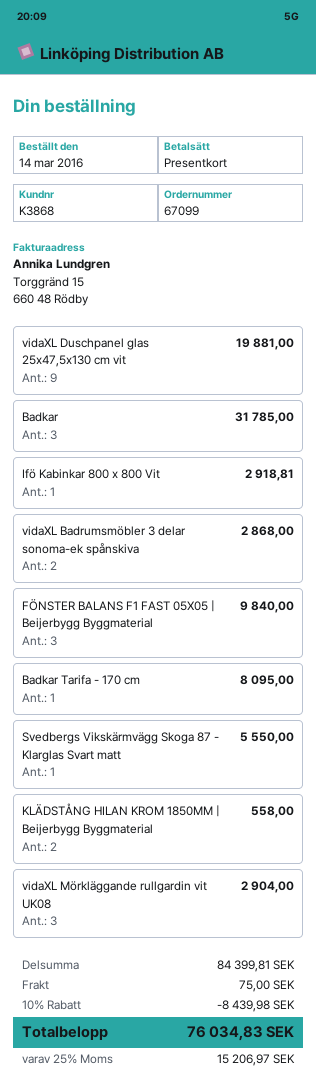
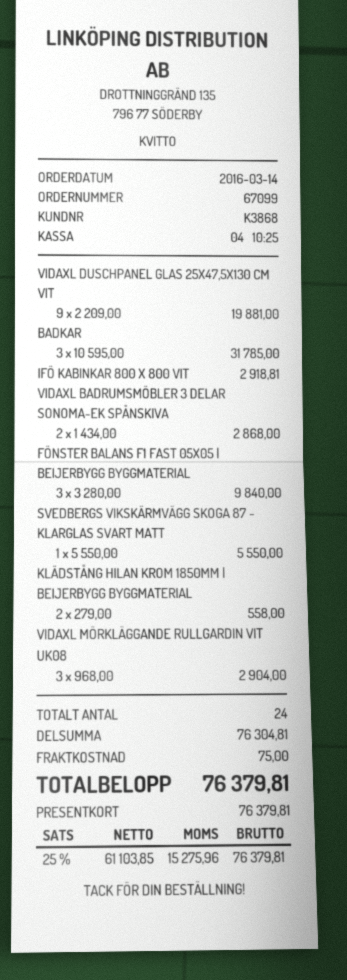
Badkar Tarifa - 170 cm: 1 for 8095.00 -> none
subtotal: 84399.81 -> 76304.81
discount: 10% = 8439.98 -> none
tax: 25% = 15206.97 -> 25% = 15275.96
total: 76034.83 -> 76379.81

